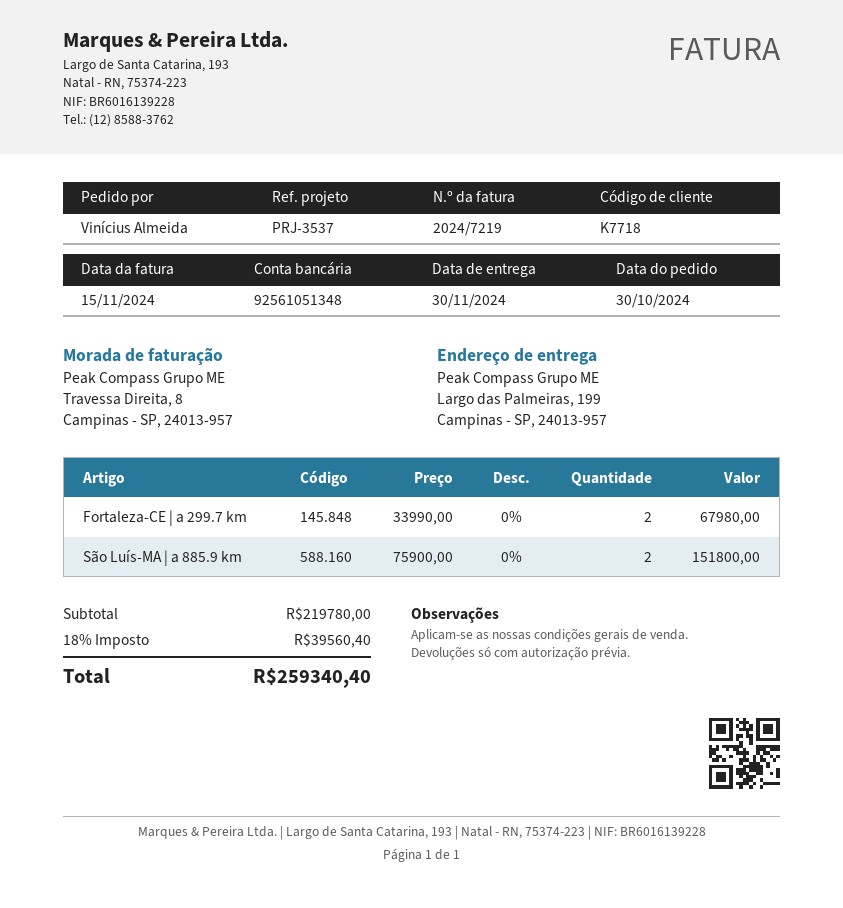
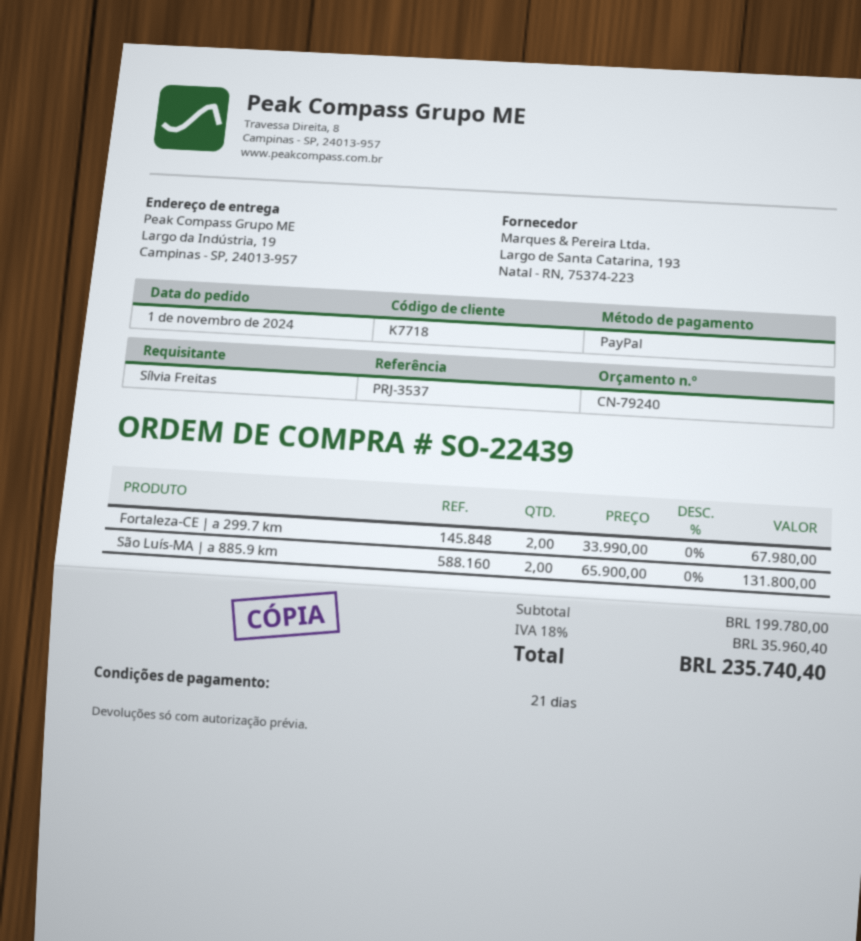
order date: 2024-10-30 -> 2024-11-01
ordered by: Vinícius Almeida -> Sílvia Freitas
ship to: Largo das Palmeiras, 199, Campinas - SP, 24013-957 -> Largo da Indústria, 19, Campinas - SP, 24013-957
São Luís-MA | a 885.9 km: 2 x 75900.00 = 151800.00 -> 2 x 65900.00 = 131800.00
subtotal: 219780.00 -> 199780.00
tax: 18% = 39560.40 -> 18% = 35960.40
total: 259340.40 -> 235740.40

